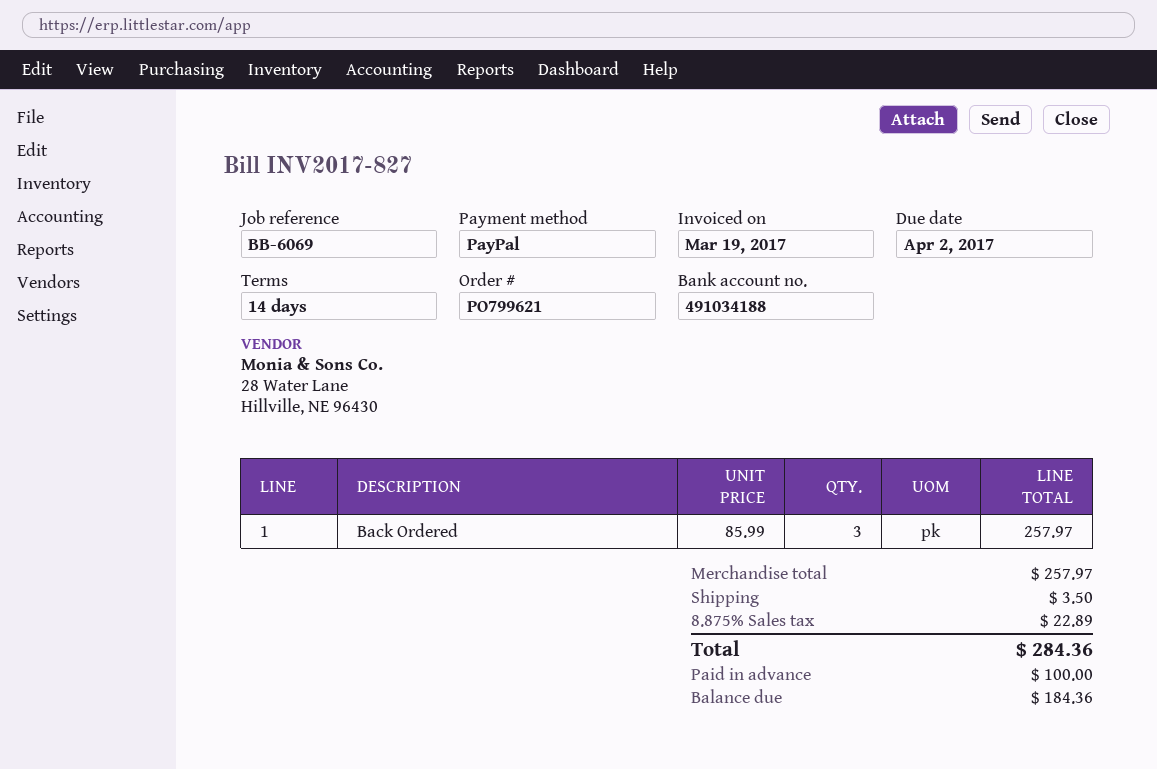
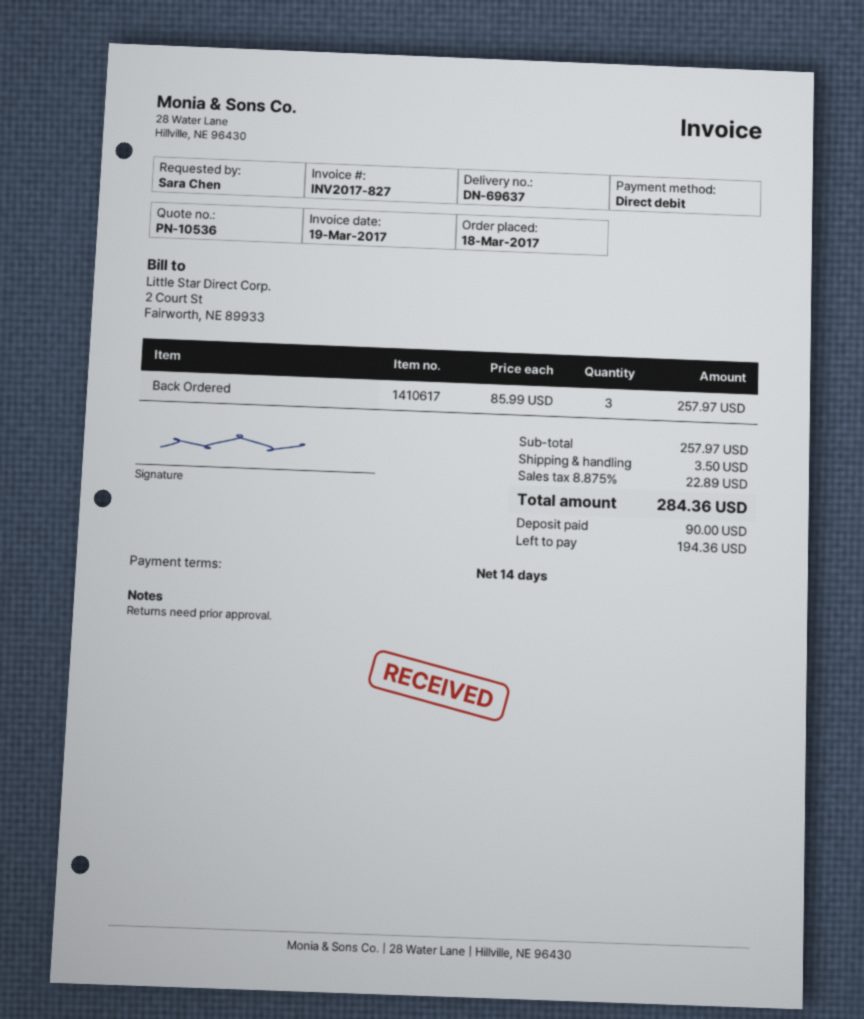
payment method: PayPal -> direct debit
deposit: 100.00 -> 90.00
balance: 184.36 -> 194.36

